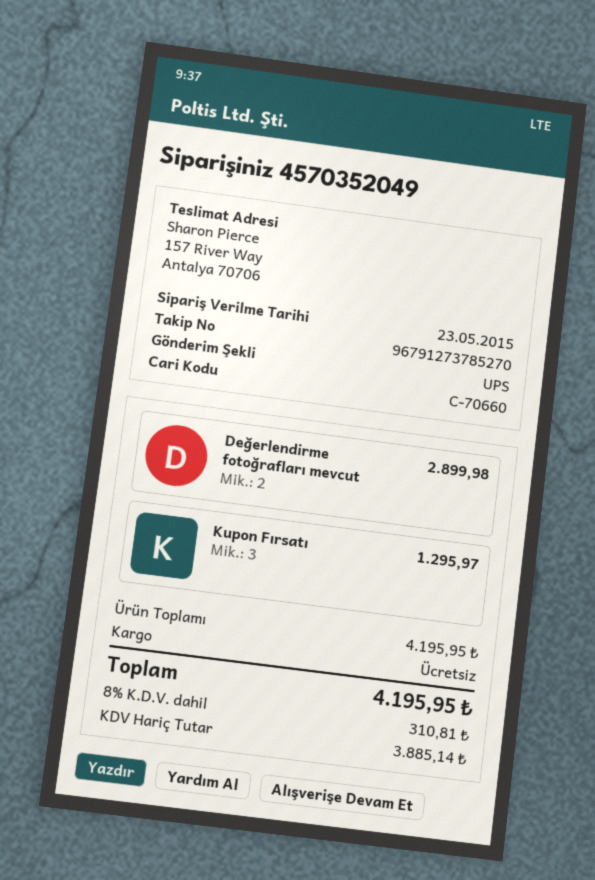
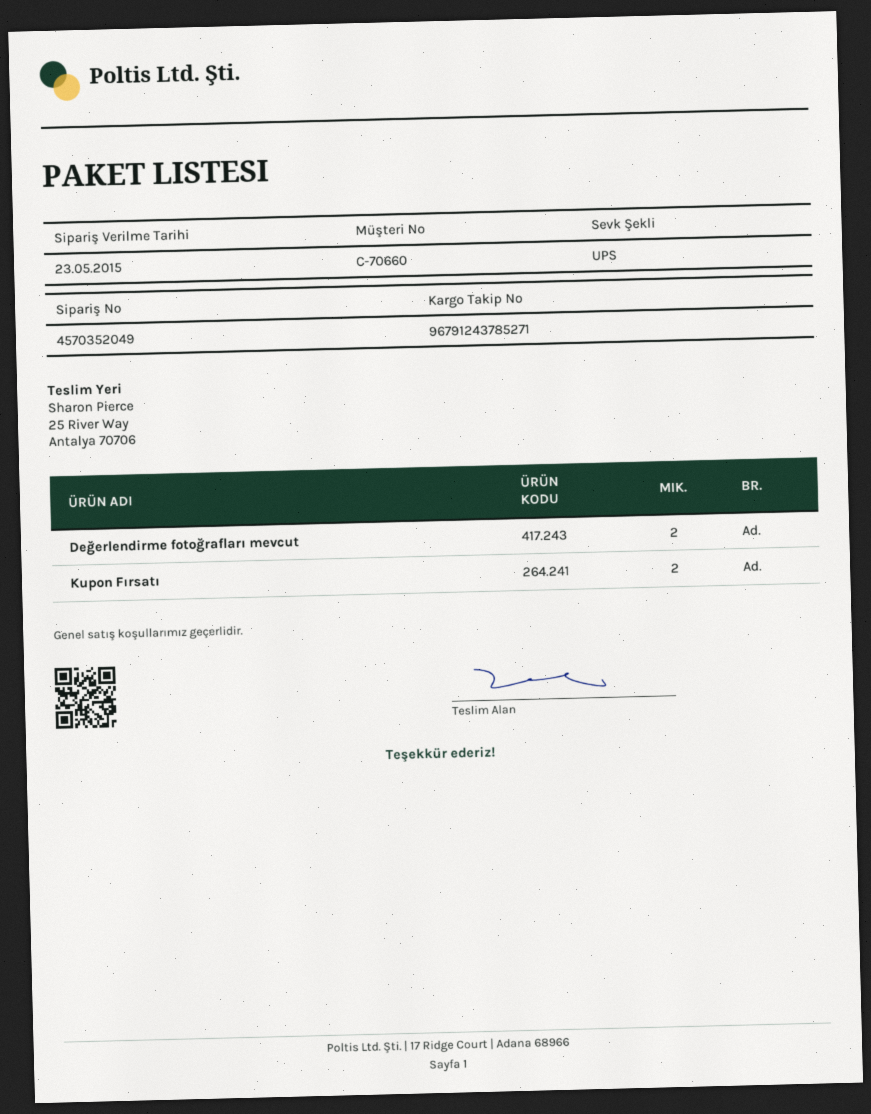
tracking number: 96791273785270 -> 96791243785271
ship to: 157 River Way, Antalya 70706 -> 25 River Way, Antalya 70706
Kupon Fırsatı: 3 -> 2

